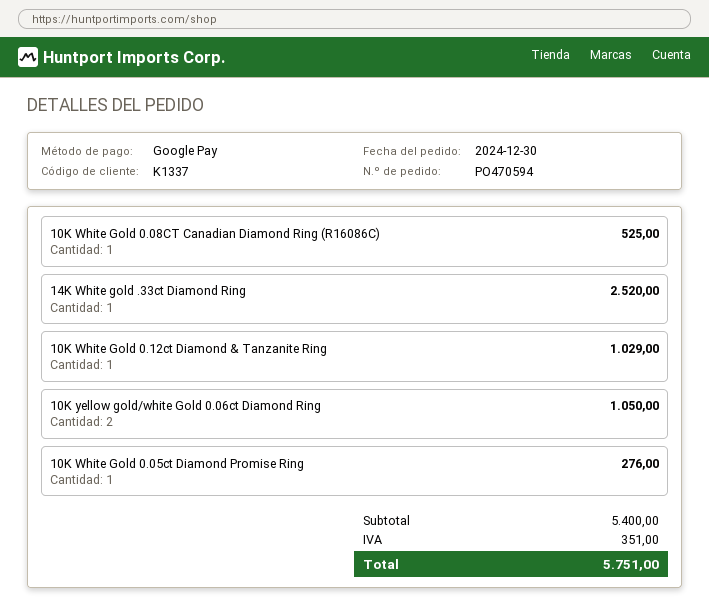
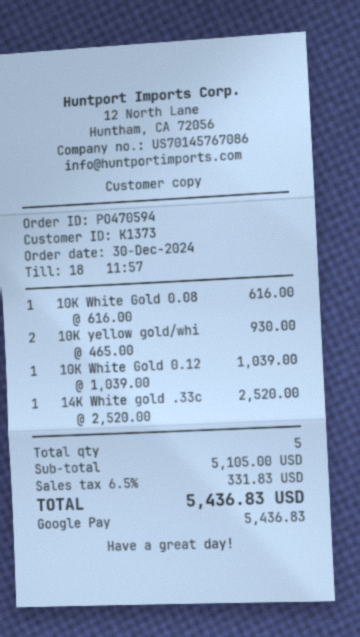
customer number: K1337 -> K1373
10K White Gold 0.08CT Canadian Diamond Ring (R16086C): 1 for 525.00 -> 1 for 616.00
10K White Gold 0.12ct Diamond & Tanzanite Ring: 1 for 1029.00 -> 1 for 1039.00
10K yellow gold/white Gold 0.06ct Diamond Ring: 2 for 1050.00 -> 2 for 930.00
10K White Gold 0.05ct Diamond Promise Ring: 1 for 276.00 -> none
subtotal: 5400.00 -> 5105.00
tax: 351.00 -> 331.83
total: 5751.00 -> 5436.83

